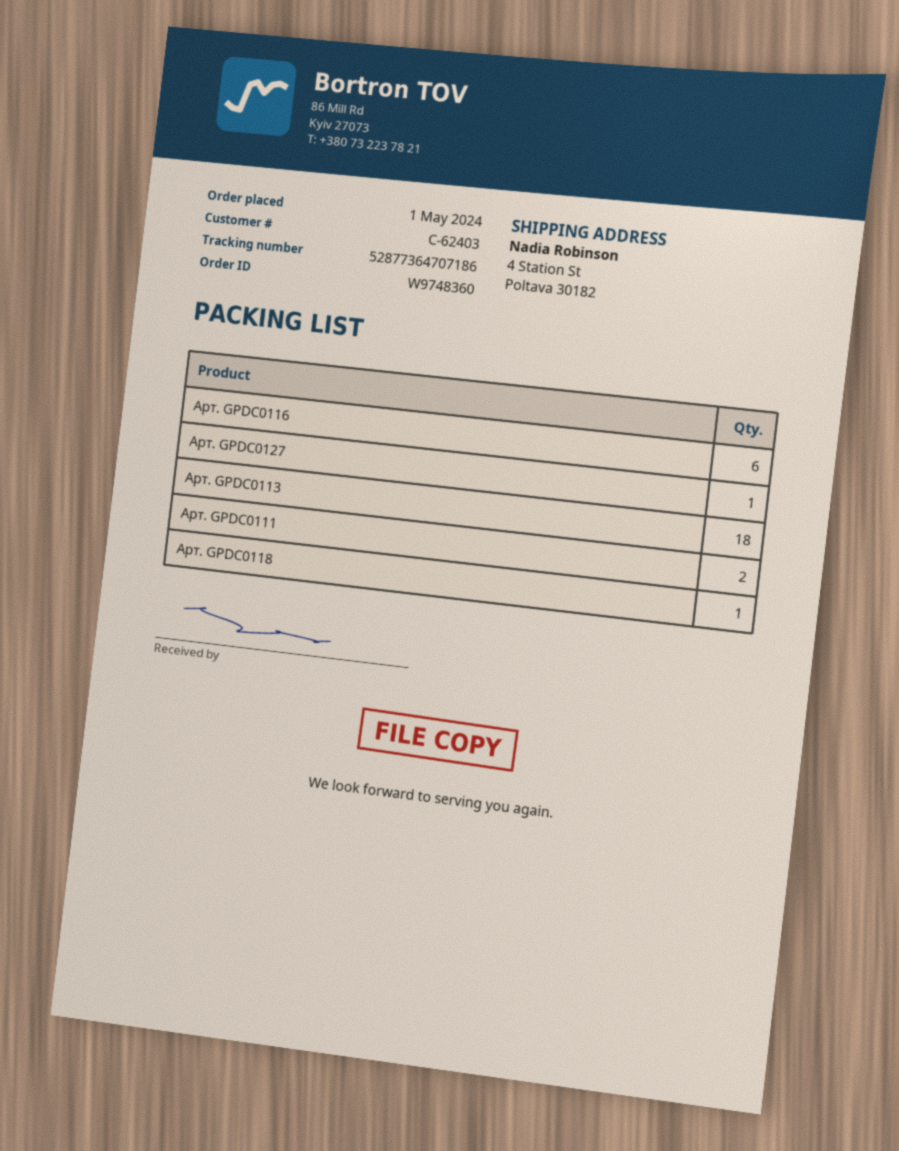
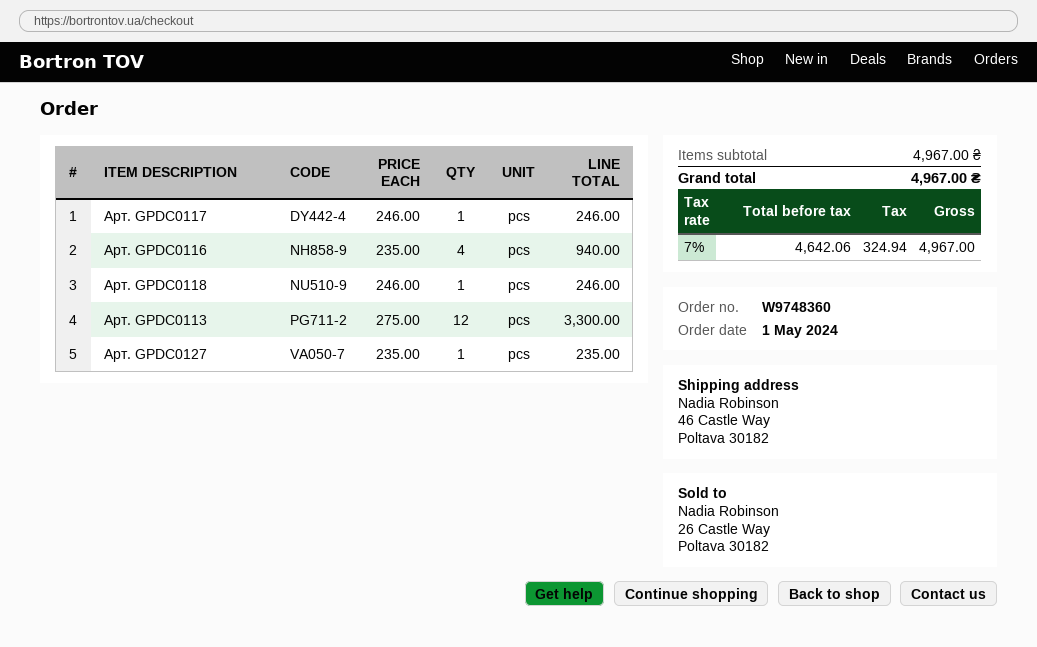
ship to: 4 Station St, Poltava 30182 -> 46 Castle Way, Poltava 30182
Арт. GPDC0116: 6 -> 4
Арт. GPDC0113: 18 -> 12
Арт. GPDC0111: 2 -> none
Арт. GPDC0117: none -> 1

